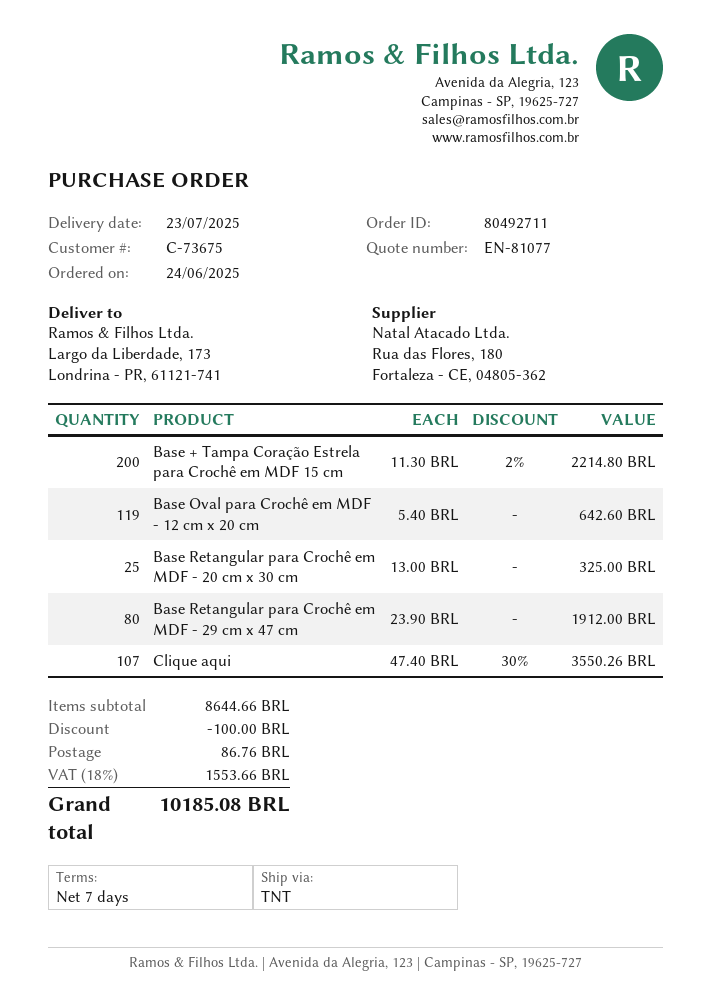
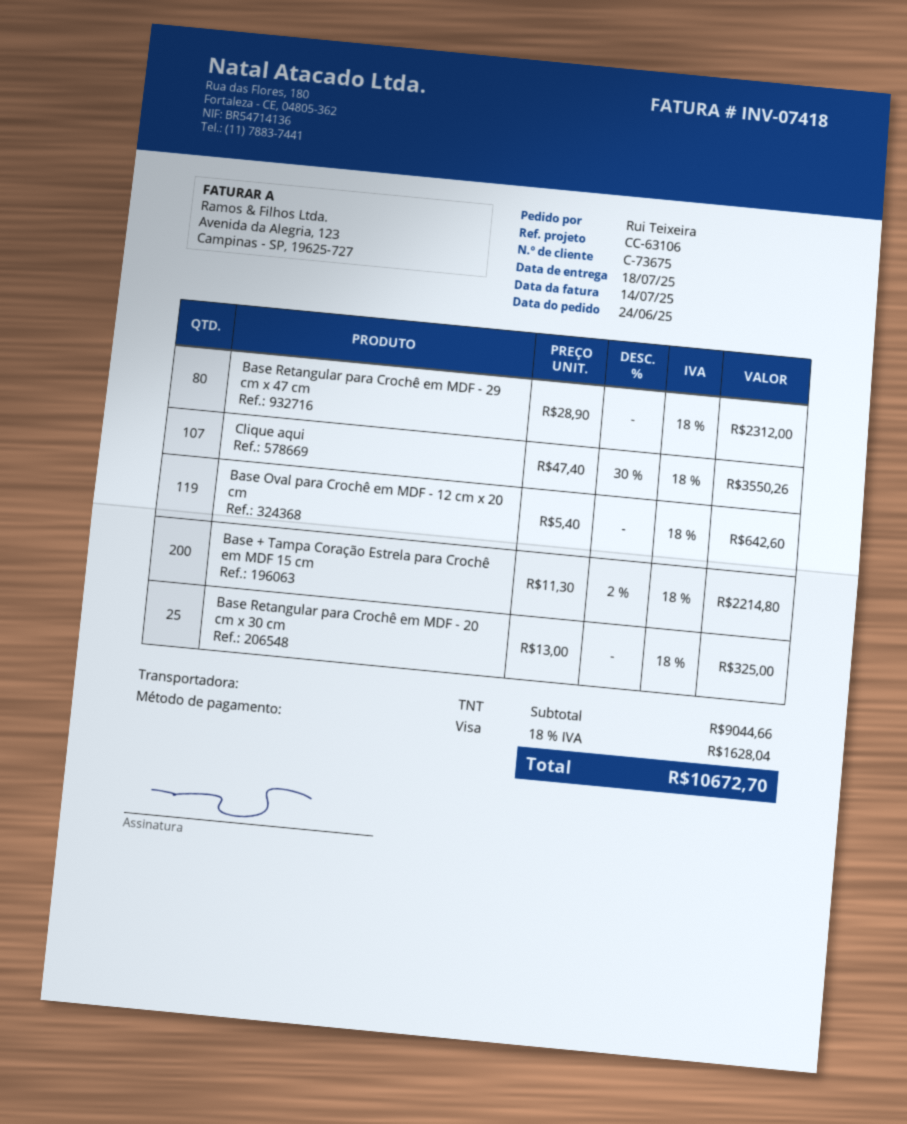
delivery date: 2025-07-23 -> 2025-07-18
Base Retangular para Crochê em MDF - 29 cm x 47 cm: 80 x 23.90 = 1912.00 -> 80 x 28.90 = 2312.00
subtotal: 8644.66 -> 9044.66
discount: 100.00 -> none
shipping: 86.76 -> none
tax: 18% = 1553.66 -> 18% = 1628.04
total: 10185.08 -> 10672.70

